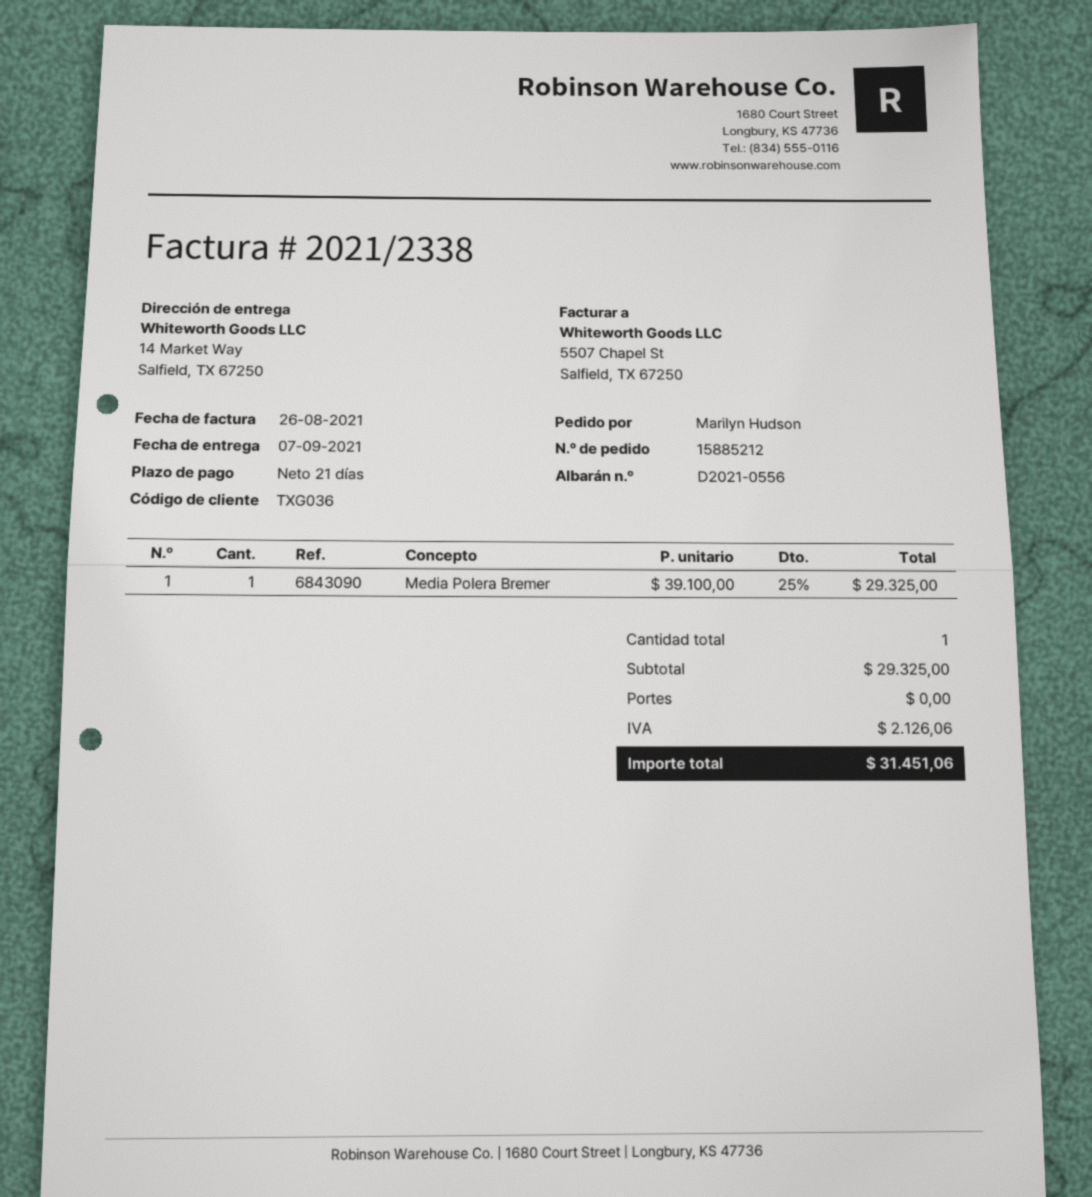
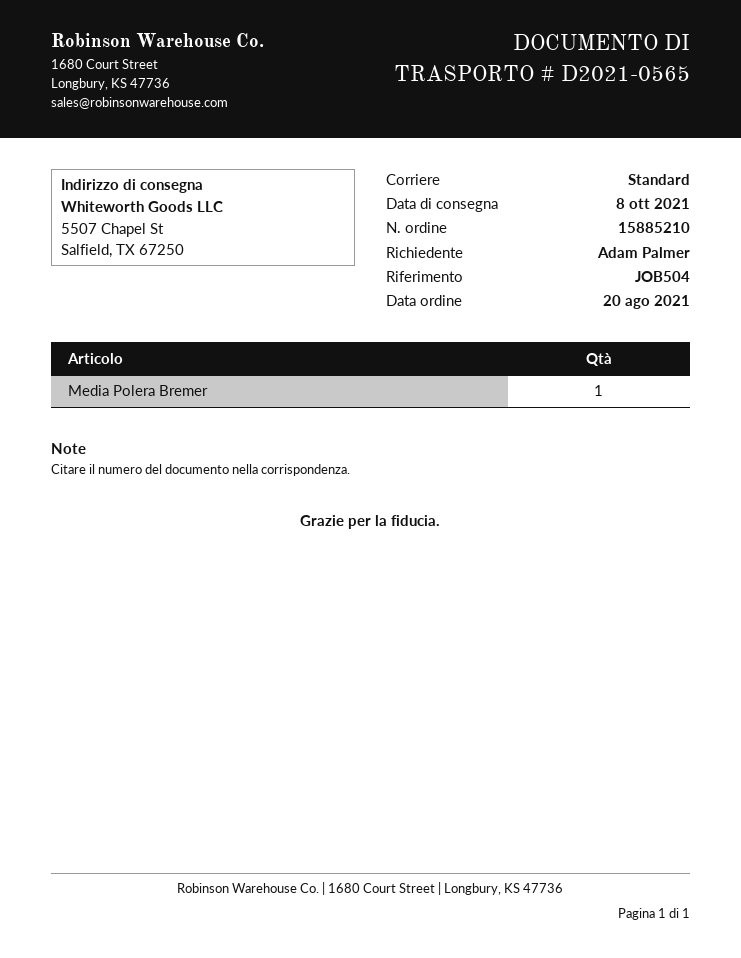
order number: 15885212 -> 15885210
delivery note number: D2021-0556 -> D2021-0565
delivery date: 2021-09-07 -> 2021-10-08
ordered by: Marilyn Hudson -> Adam Palmer
ship to: 14 Market Way, Salfield, TX 67250 -> 5507 Chapel St, Salfield, TX 67250

